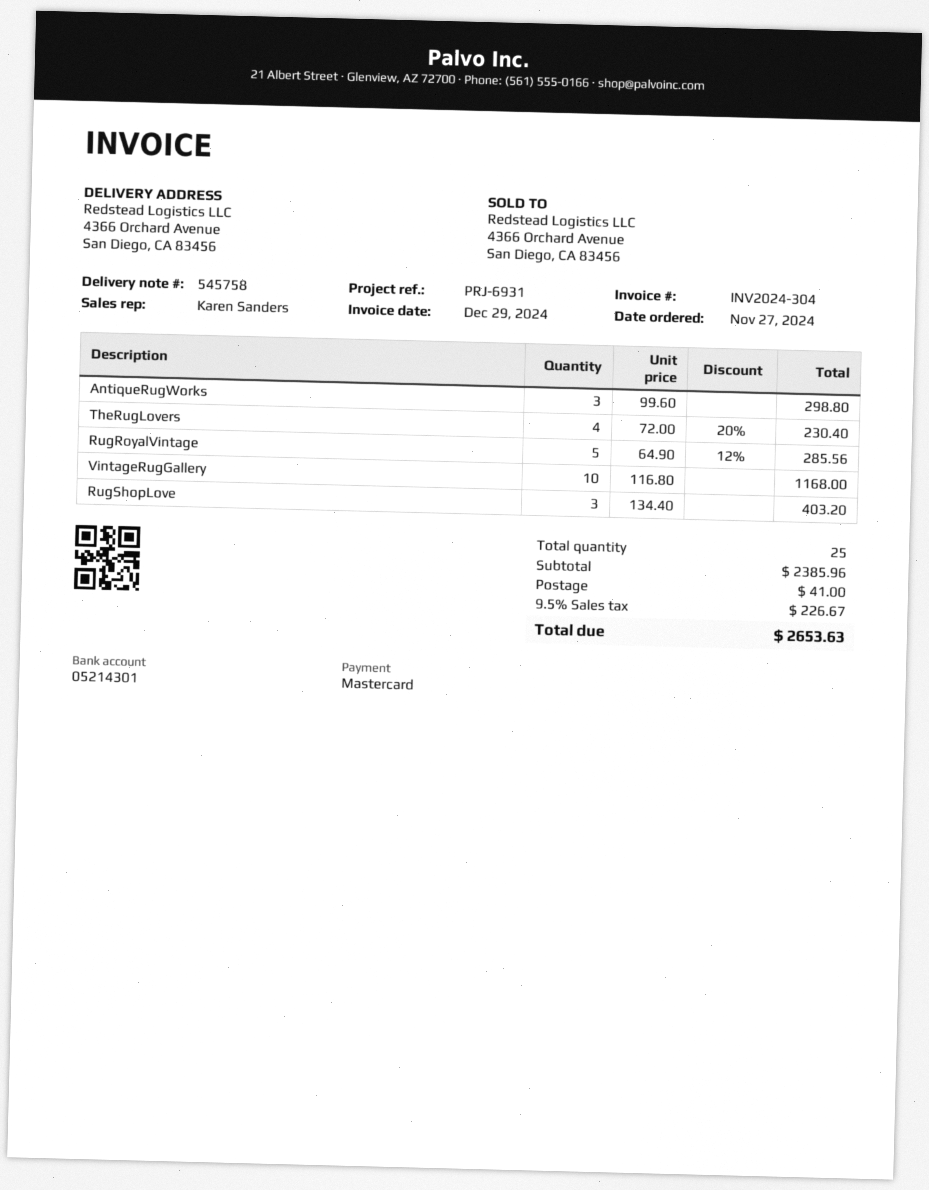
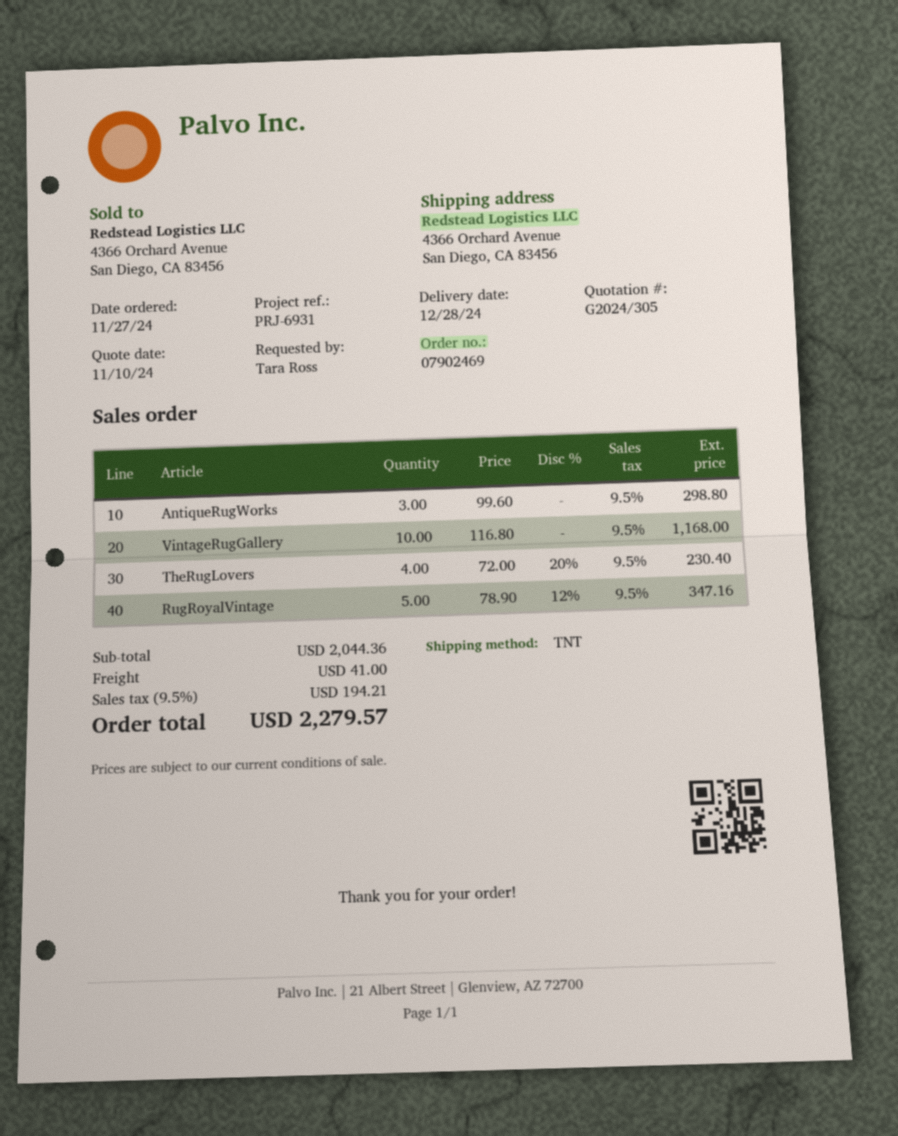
RugRoyalVintage: 5 x 64.90 - 12% = 285.56 -> 5 x 78.90 - 12% = 347.16
RugShopLove: 3 x 134.40 = 403.20 -> none
subtotal: 2385.96 -> 2044.36
tax: 9.5% = 226.67 -> 9.5% = 194.21
total: 2653.63 -> 2279.57

